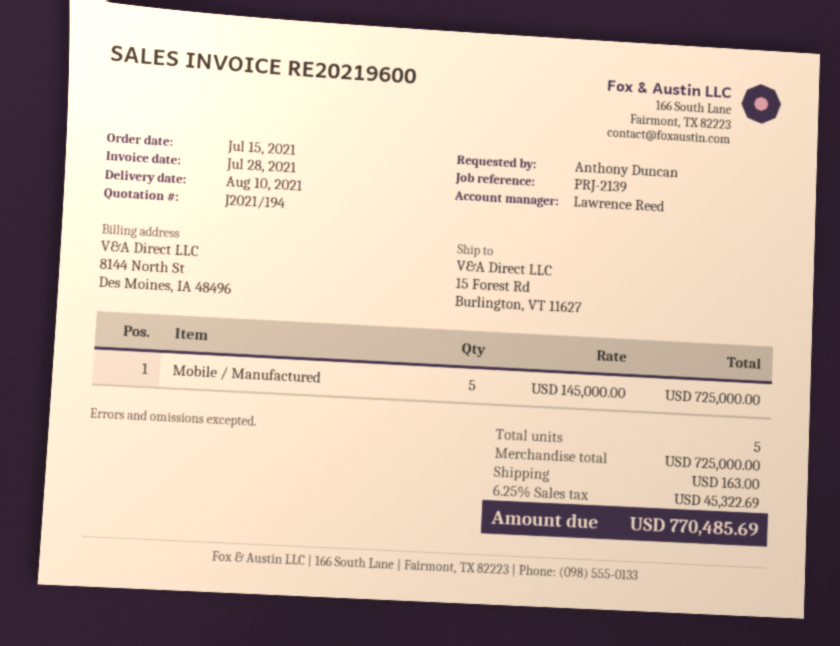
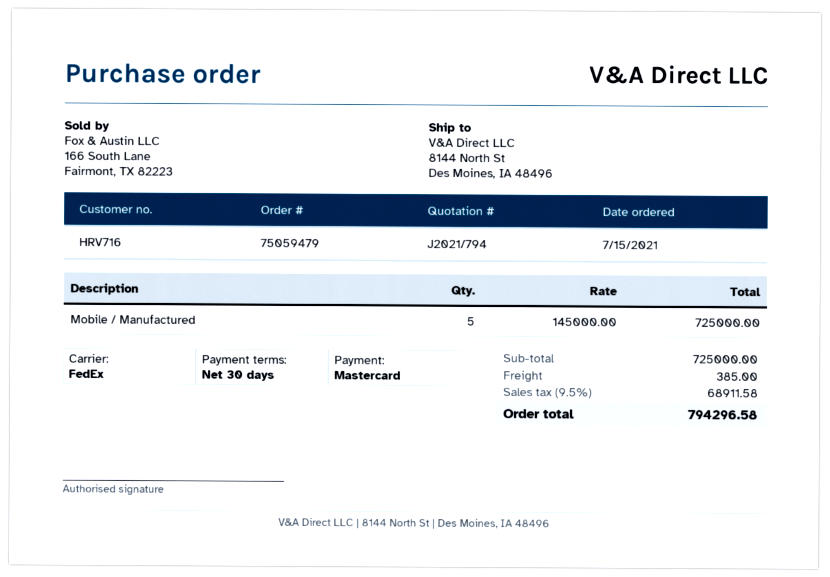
quote number: J2021/194 -> J2021/794
ship to: 15 Forest Rd, Burlington, VT 11627 -> 8144 North St, Des Moines, IA 48496
shipping: 163.00 -> 385.00
tax: 6.25% = 45322.69 -> 9.5% = 68911.58
total: 770485.69 -> 794296.58

